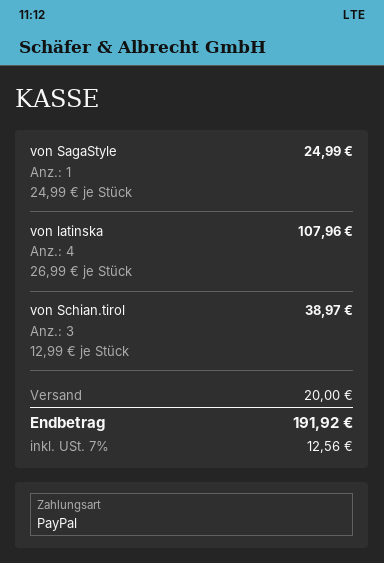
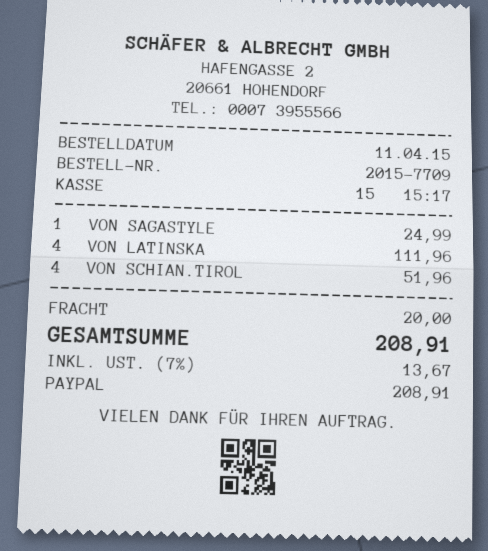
von latinska: 4 for 107.96 -> 4 for 111.96
von Schian.tirol: 3 for 38.97 -> 4 for 51.96
tax: 7% = 12.56 -> 7% = 13.67
total: 191.92 -> 208.91

